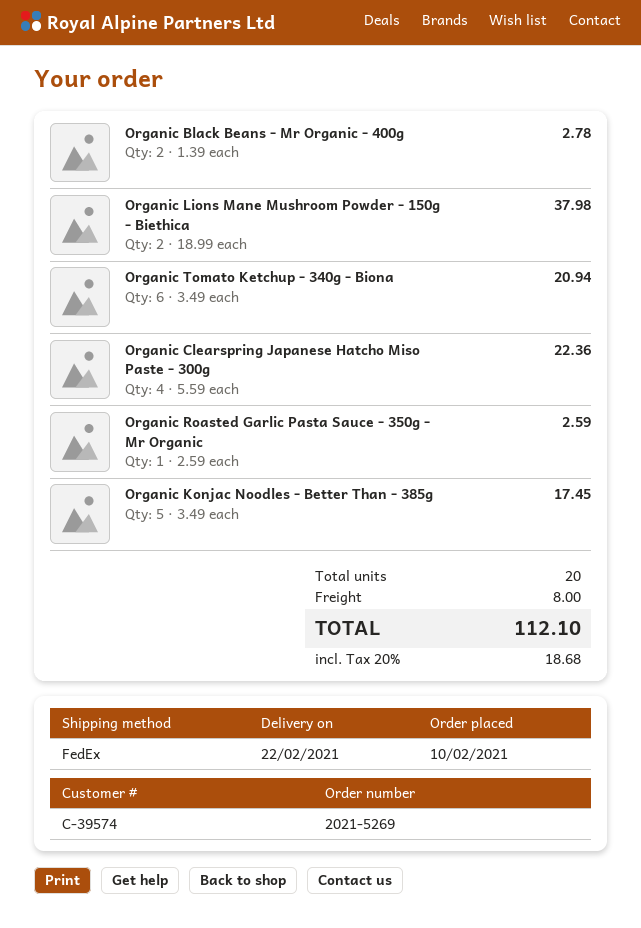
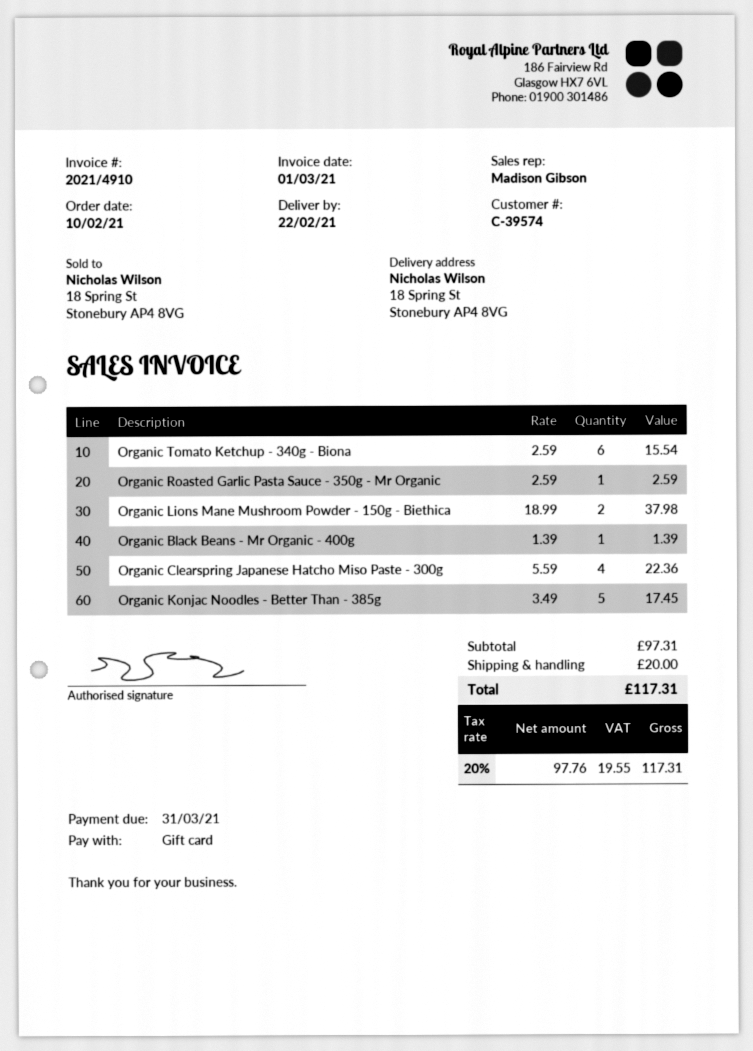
Organic Black Beans - Mr Organic - 400g: 2 x 1.39 = 2.78 -> 1 x 1.39 = 1.39
Organic Tomato Ketchup - 340g - Biona: 6 x 3.49 = 20.94 -> 6 x 2.59 = 15.54
shipping: 8.00 -> 20.00
tax: 20% = 18.68 -> 20% = 19.55
total: 112.10 -> 117.31

